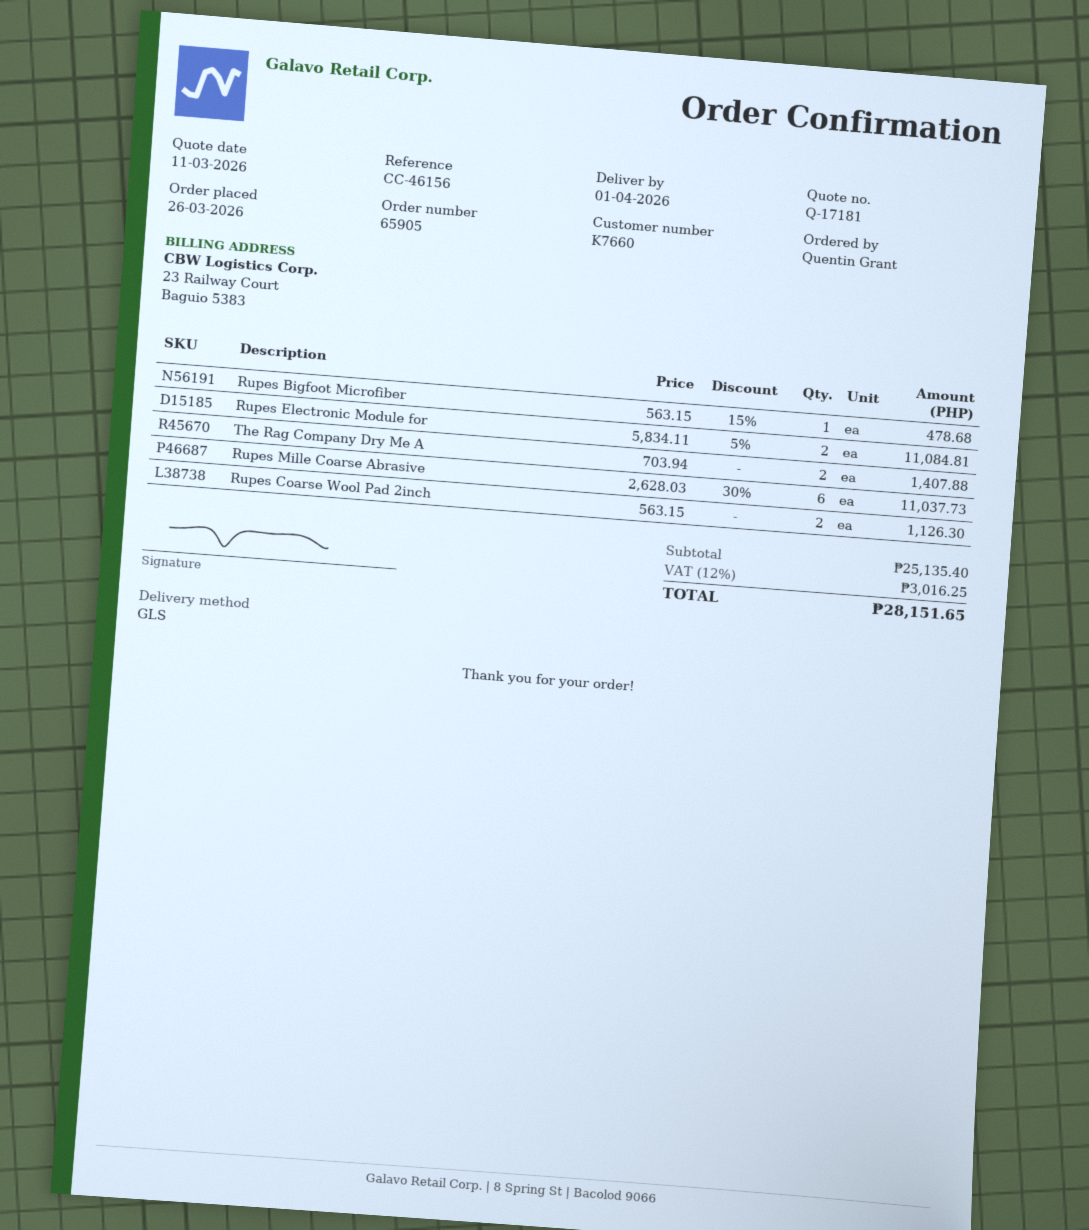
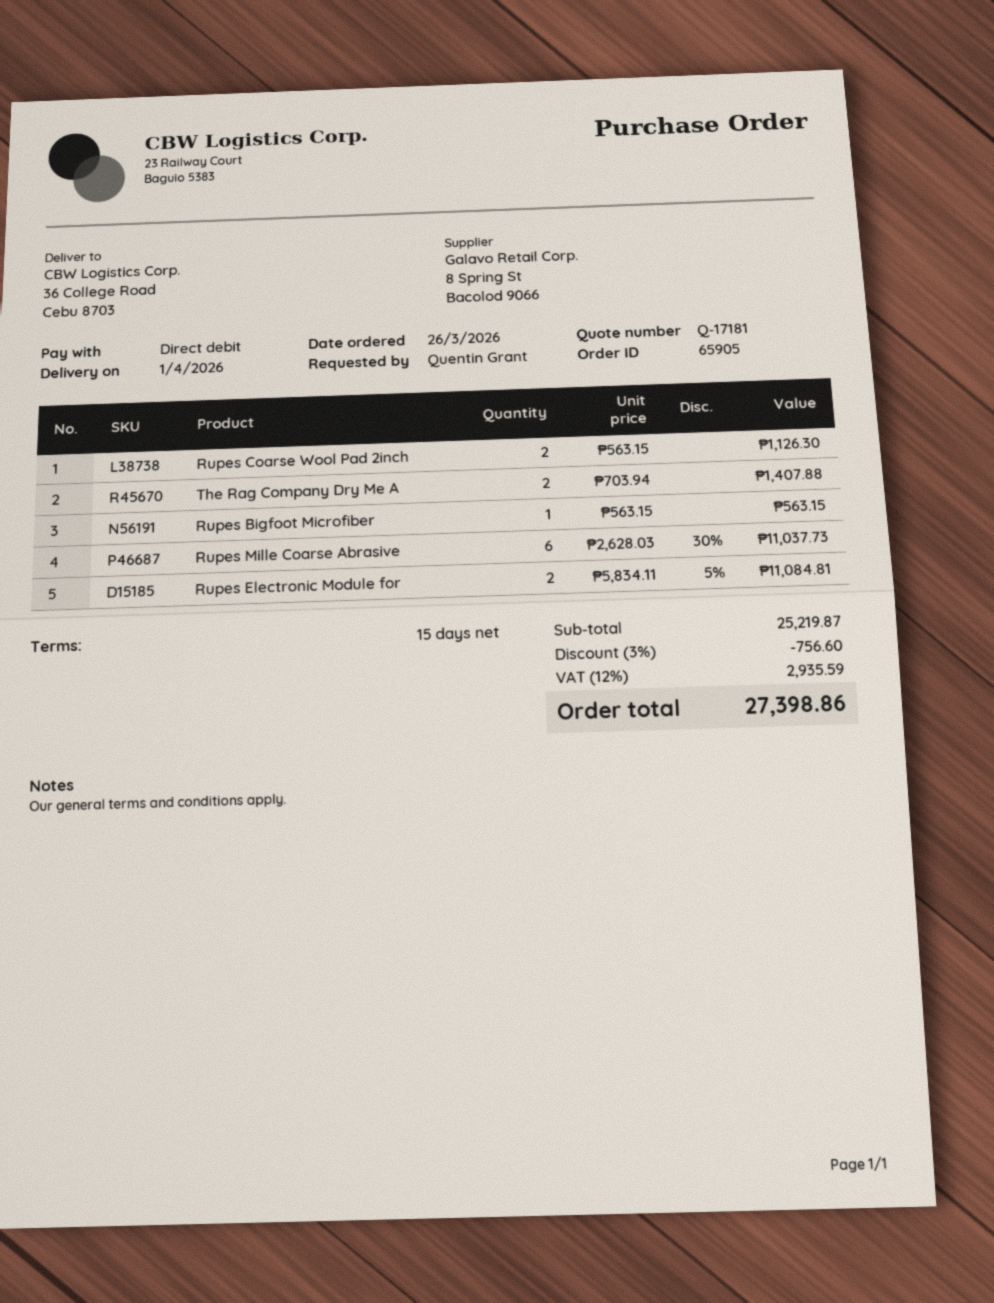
Rupes Bigfoot Microfiber: 1 x 563.15 - 15% = 478.68 -> 1 x 563.15 = 563.15
subtotal: 25135.40 -> 25219.87
discount: none -> 3% = 756.60
tax: 12% = 3016.25 -> 12% = 2935.59
total: 28151.65 -> 27398.86

